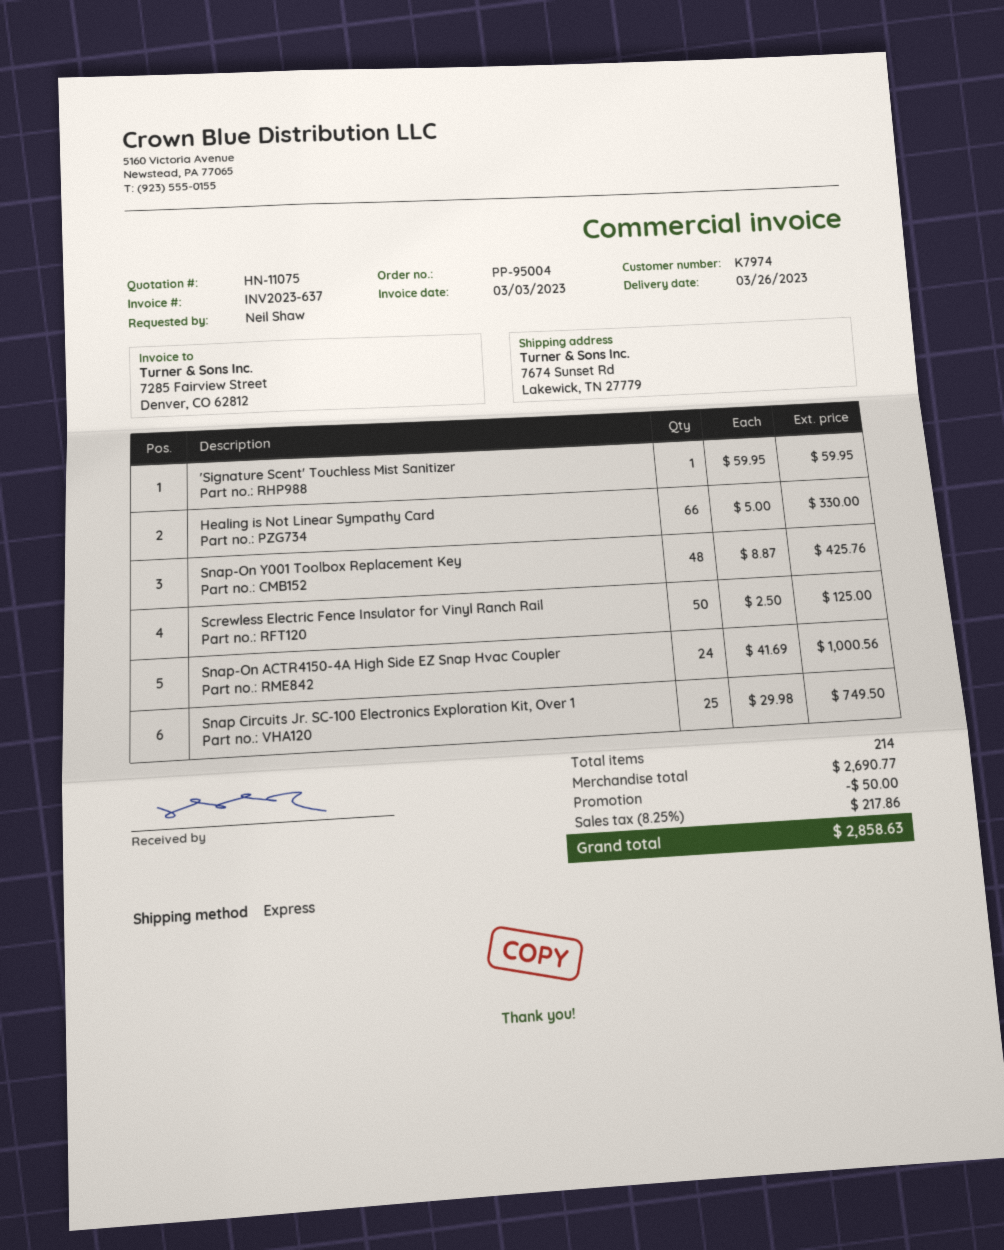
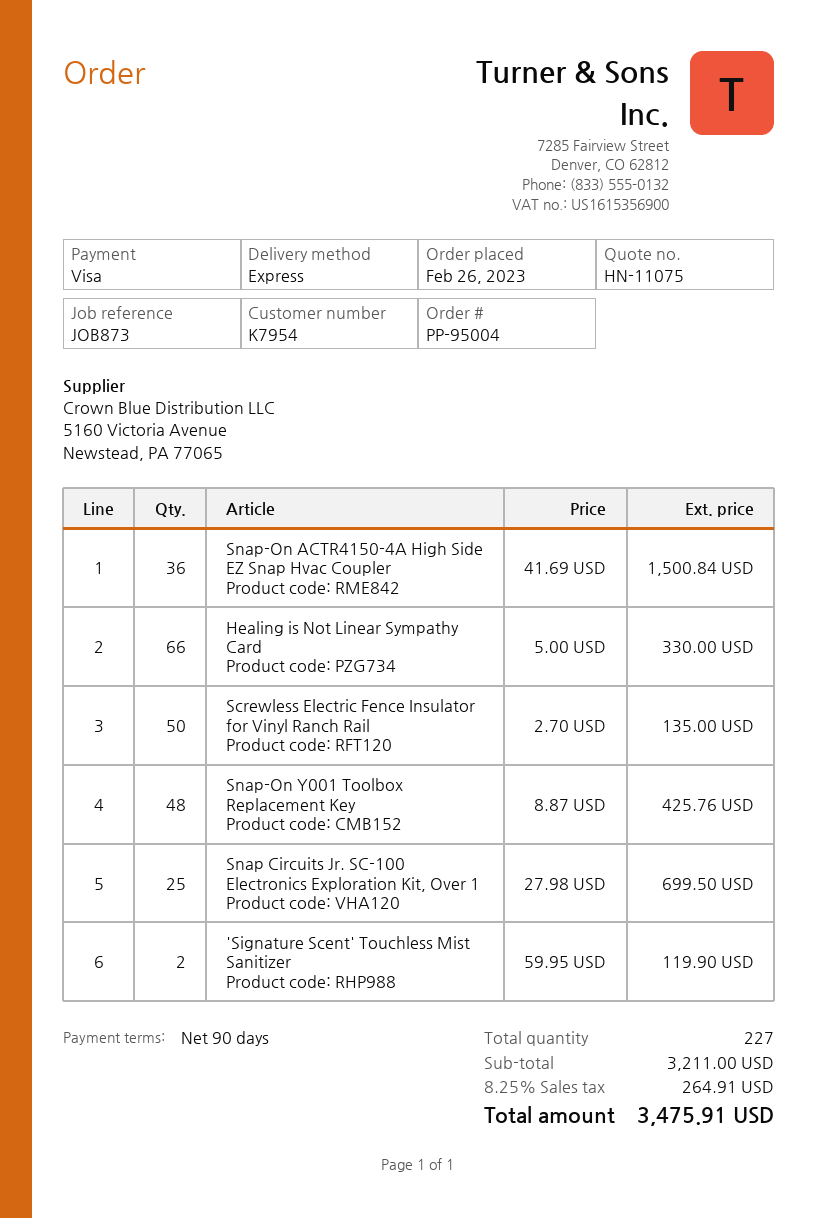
customer number: K7974 -> K7954
'Signature Scent' Touchless Mist Sanitizer: 1 x 59.95 = 59.95 -> 2 x 59.95 = 119.90
Screwless Electric Fence Insulator for Vinyl Ranch Rail: 50 x 2.50 = 125.00 -> 50 x 2.70 = 135.00
Snap-On ACTR4150-4A High Side EZ Snap Hvac Coupler: 24 x 41.69 = 1000.56 -> 36 x 41.69 = 1500.84
Snap Circuits Jr. SC-100 Electronics Exploration Kit, Over 1: 25 x 29.98 = 749.50 -> 25 x 27.98 = 699.50
total quantity: 214 -> 227
subtotal: 2690.77 -> 3211.00
discount: 50.00 -> none
tax: 8.25% = 217.86 -> 8.25% = 264.91
total: 2858.63 -> 3475.91

